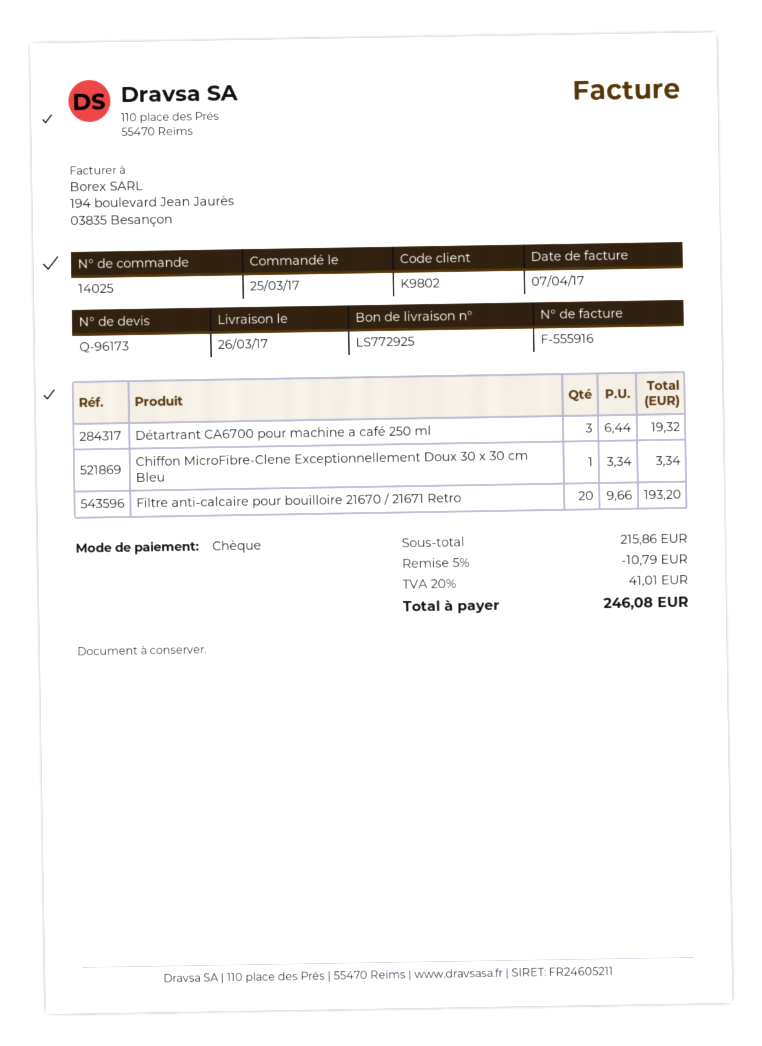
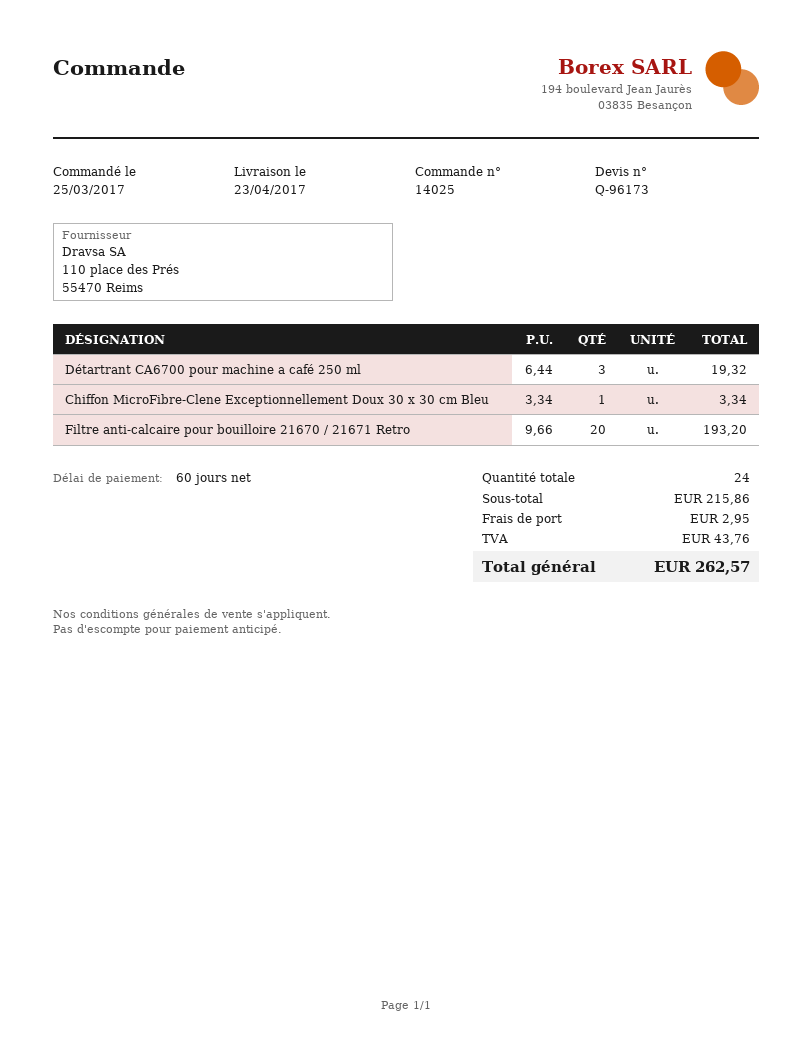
delivery date: 2017-03-26 -> 2017-04-23
discount: 5% = 10.79 -> none
shipping: none -> 2.95
tax: 41.01 -> 43.76
total: 246.08 -> 262.57

